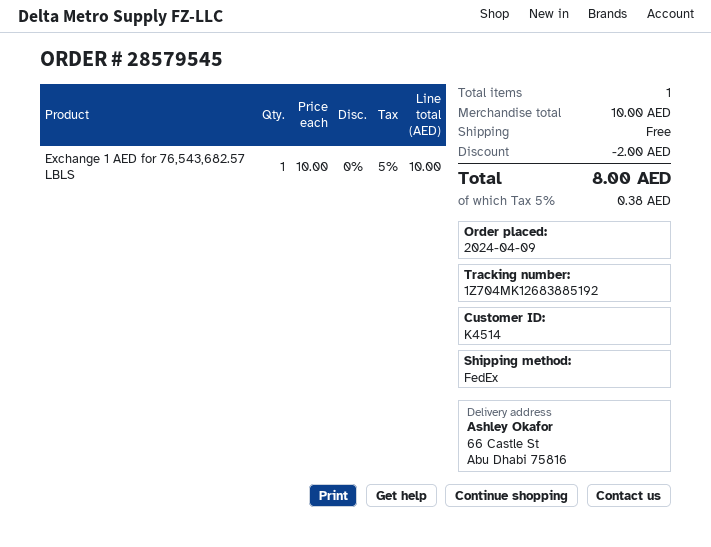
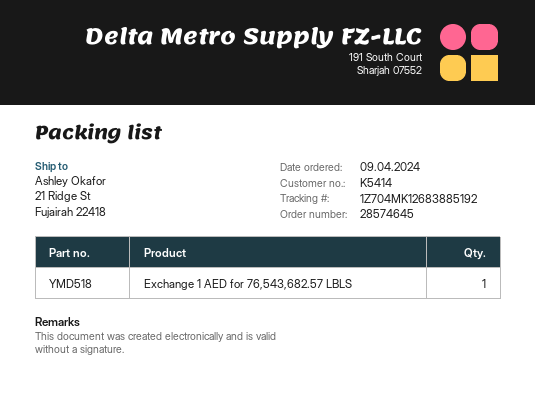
order number: 28579545 -> 28574645
customer number: K4514 -> K5414
ship to: 66 Castle St, Abu Dhabi 75816 -> 21 Ridge St, Fujairah 22418

